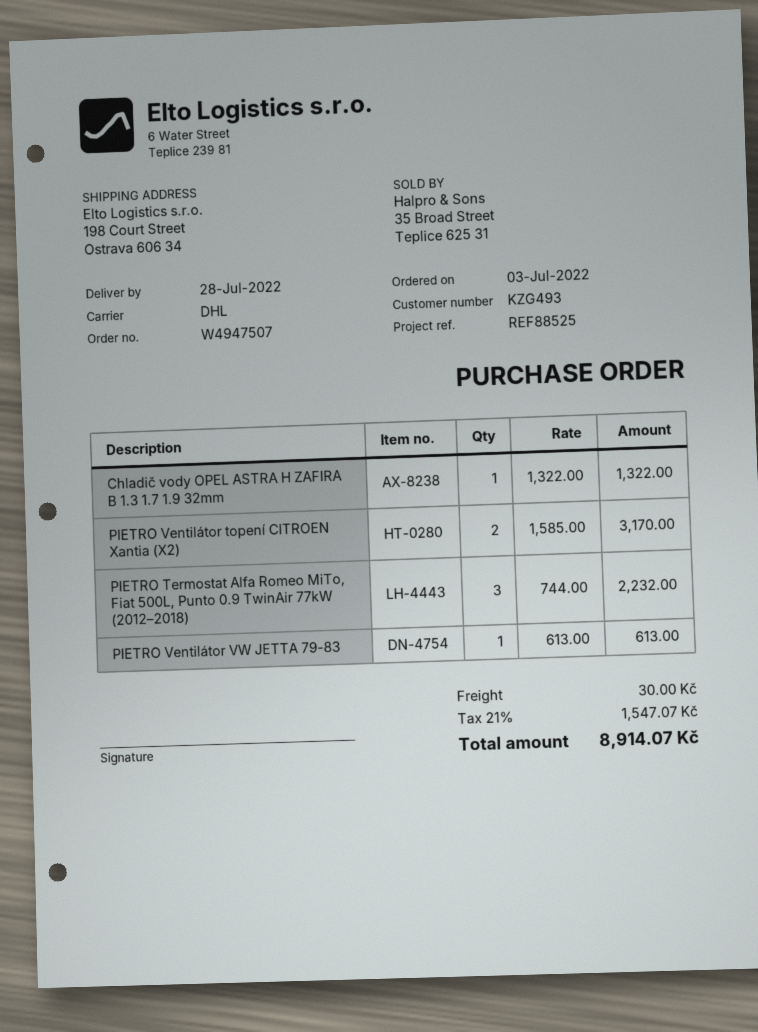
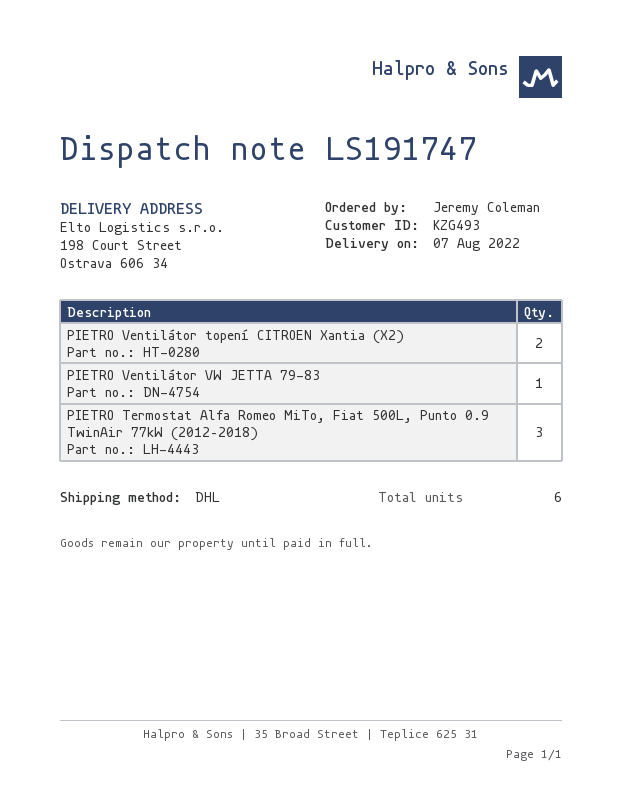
delivery date: 2022-07-28 -> 2022-08-07
Chladič vody OPEL ASTRA H ZAFIRA B 1.3 1.7 1.9 32mm: 1 -> none

